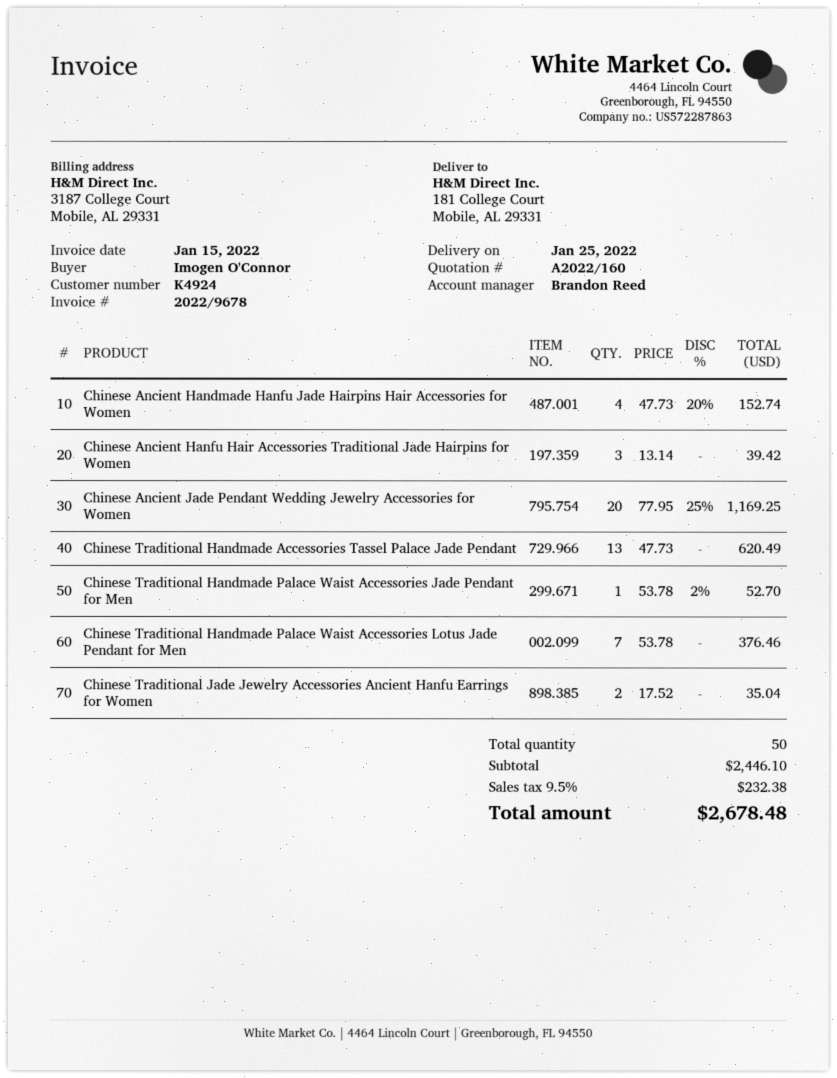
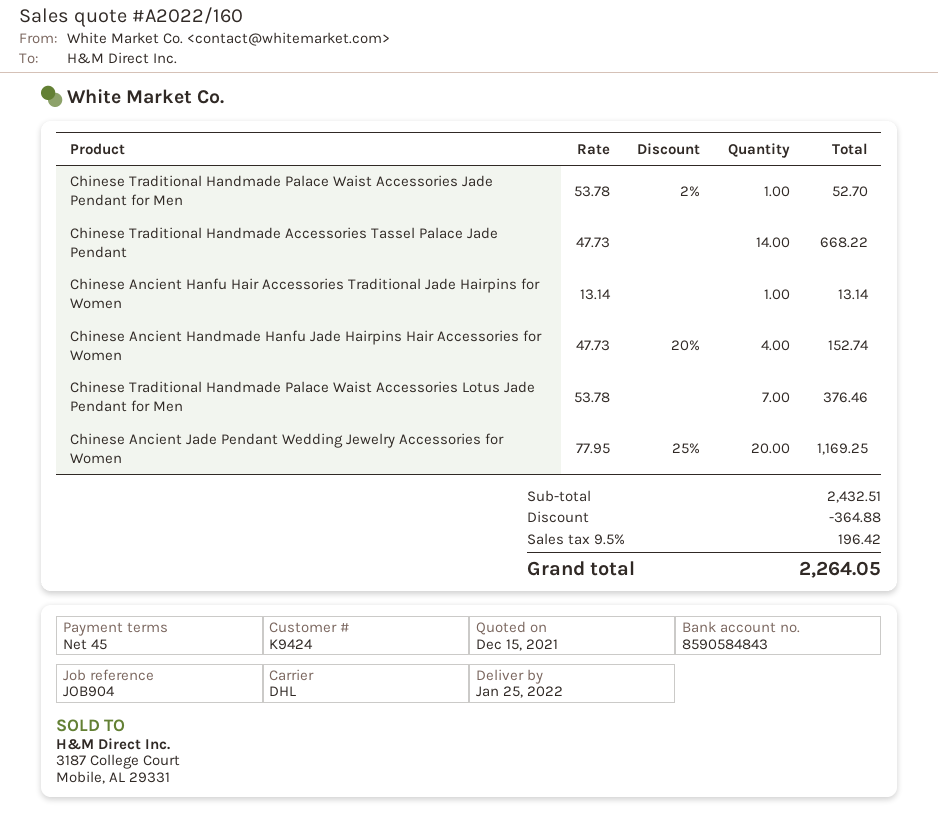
customer number: K4924 -> K9424
Chinese Ancient Hanfu Hair Accessories Traditional Jade Hairpins for Women: 3 x 13.14 = 39.42 -> 1 x 13.14 = 13.14
Chinese Traditional Handmade Accessories Tassel Palace Jade Pendant: 13 x 47.73 = 620.49 -> 14 x 47.73 = 668.22
Chinese Traditional Jade Jewelry Accessories Ancient Hanfu Earrings for Women: 2 x 17.52 = 35.04 -> none
subtotal: 2446.10 -> 2432.51
discount: none -> 364.88
tax: 9.5% = 232.38 -> 9.5% = 196.42
total: 2678.48 -> 2264.05

